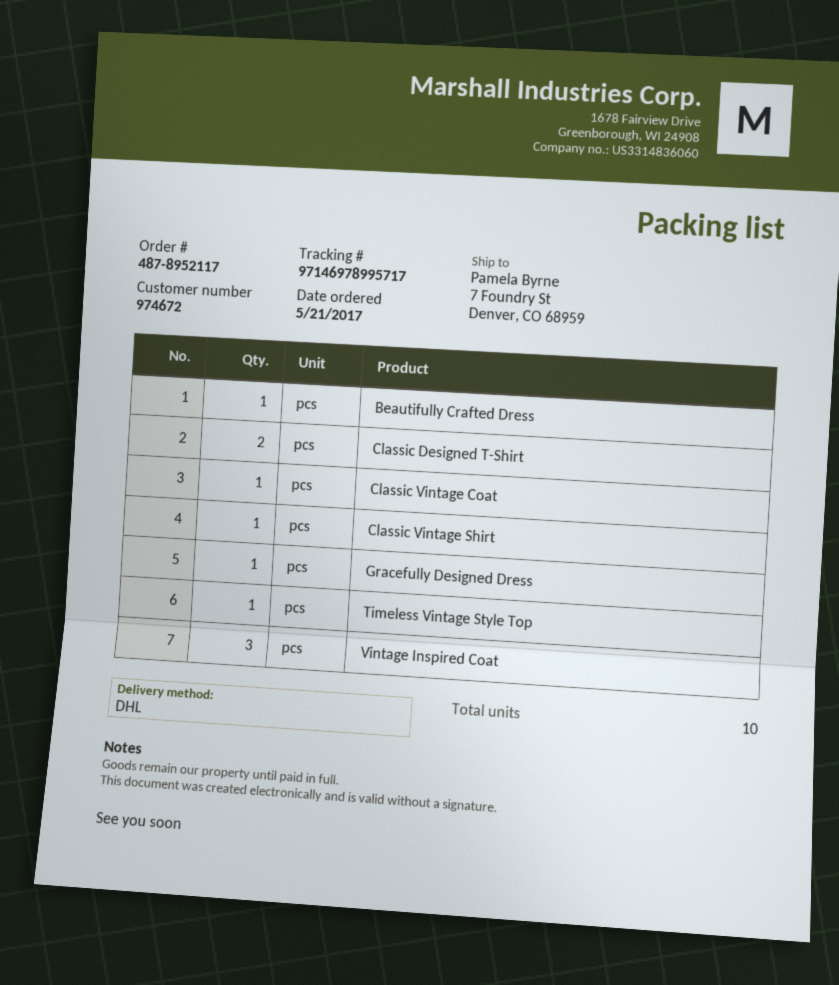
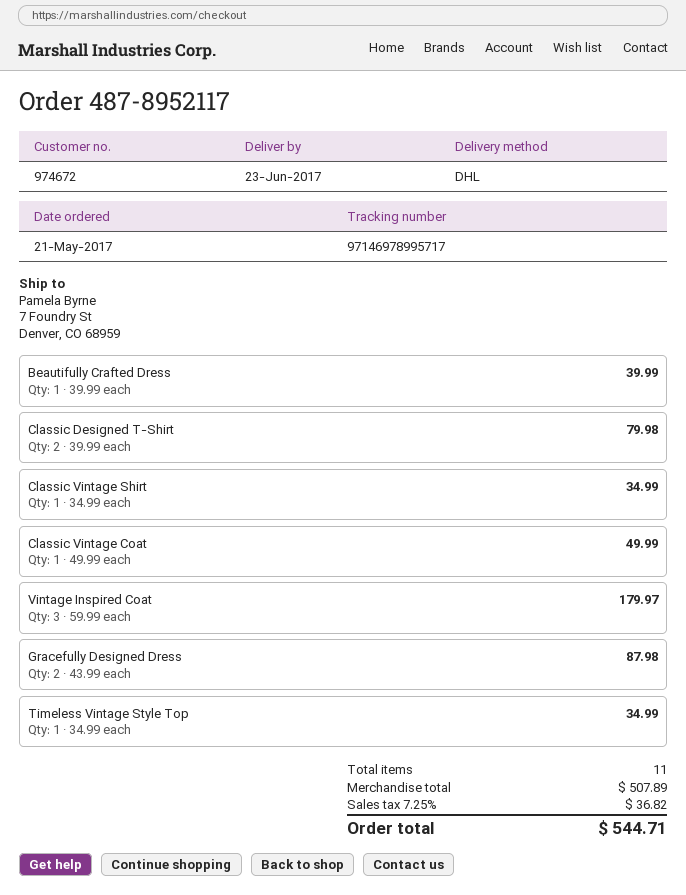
Gracefully Designed Dress: 1 -> 2
total quantity: 10 -> 11

